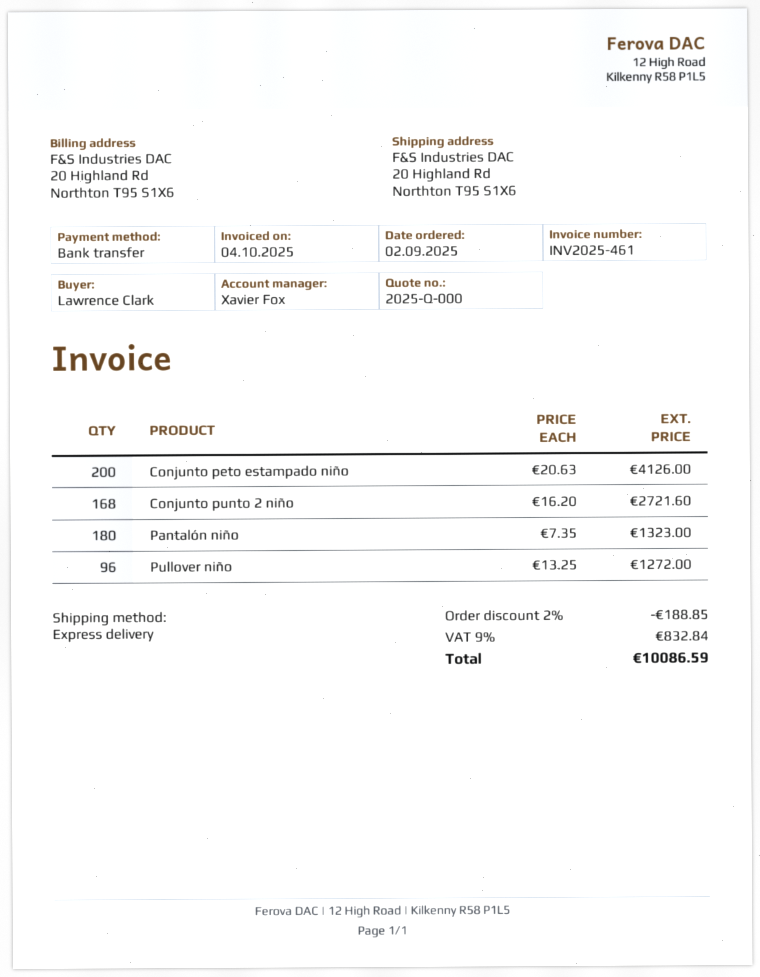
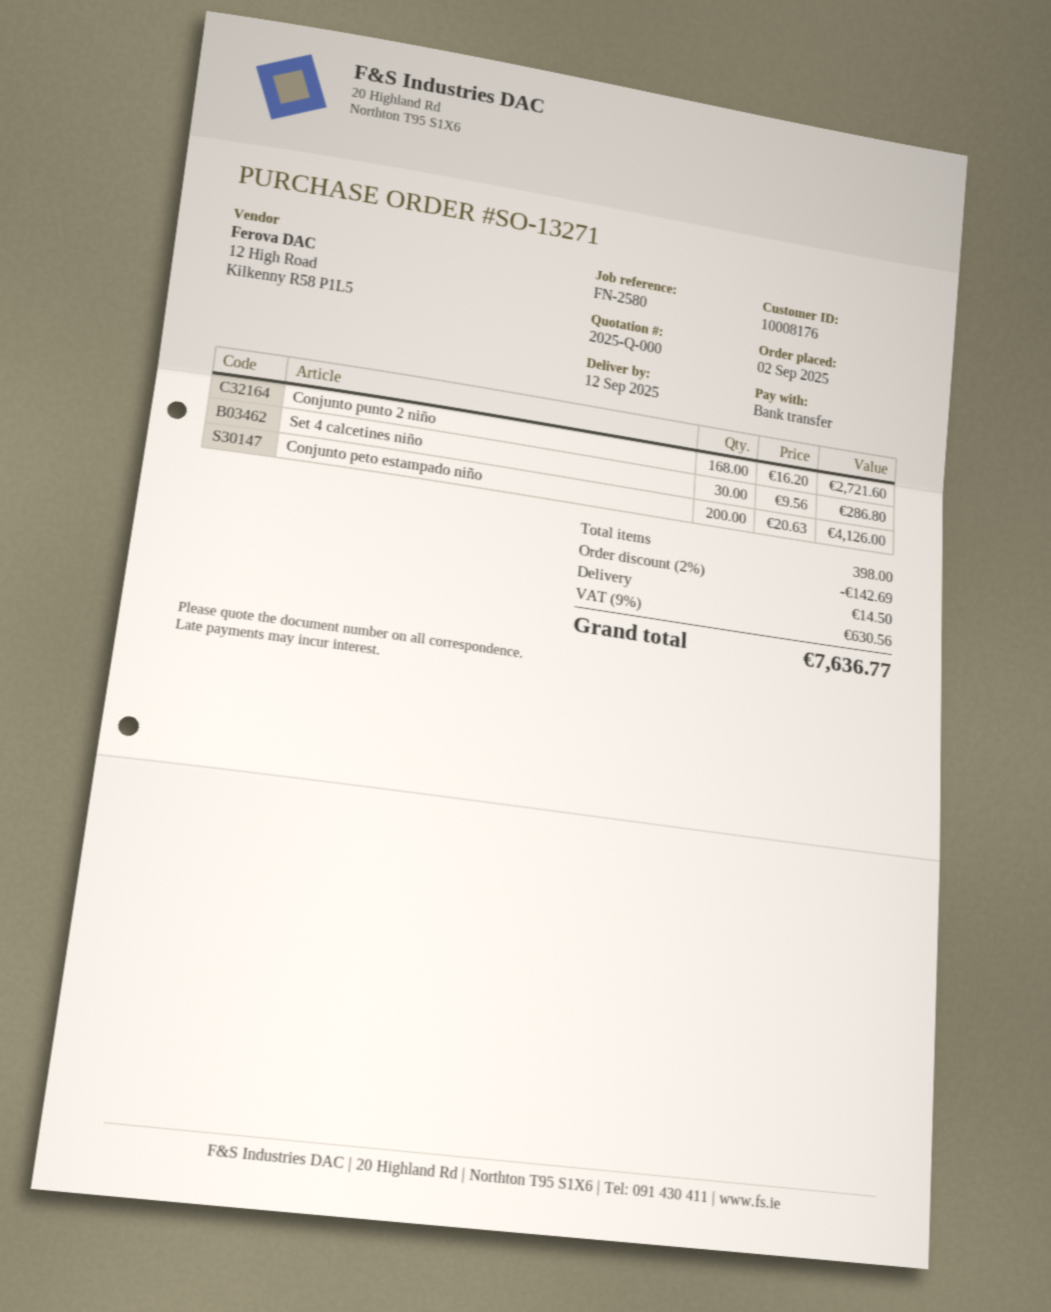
Pantalón niño: 180 x 7.35 = 1323.00 -> none
Pullover niño: 96 x 13.25 = 1272.00 -> none
Set 4 calcetines niño: none -> 30 x 9.56 = 286.80
discount: 2% = 188.85 -> 2% = 142.69
shipping: none -> 14.50
tax: 9% = 832.84 -> 9% = 630.56
total: 10086.59 -> 7636.77

